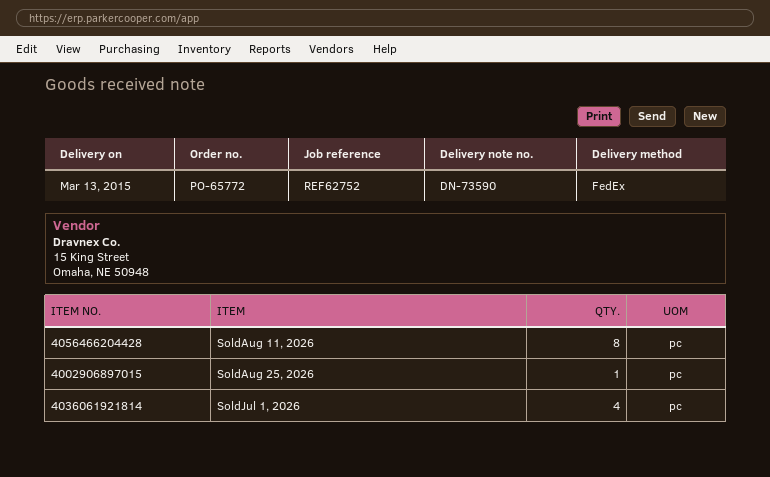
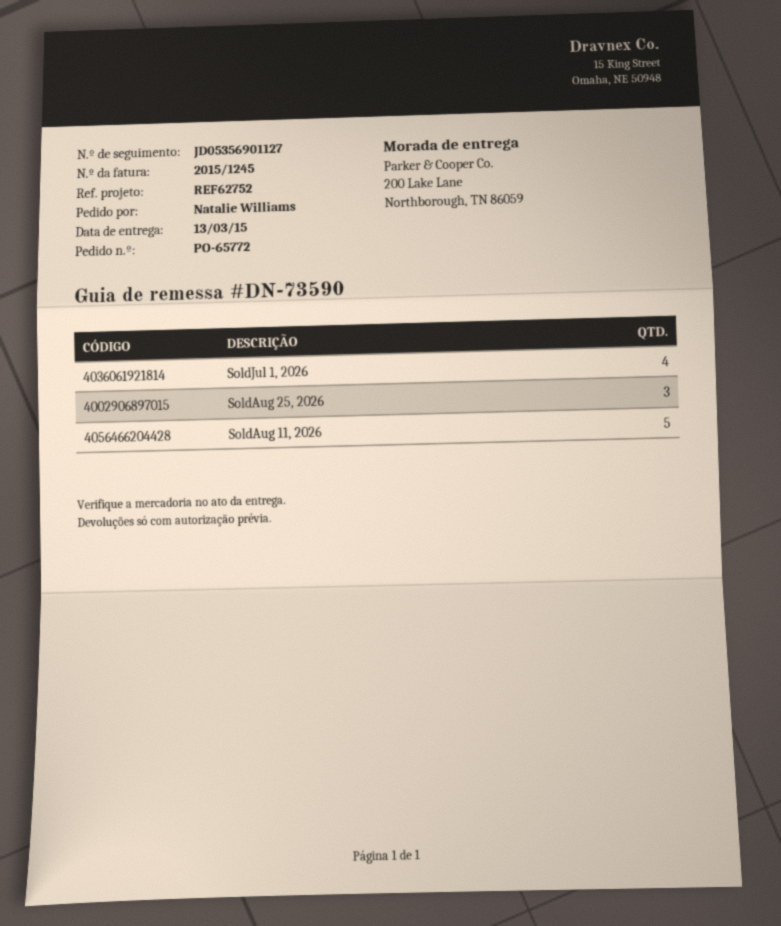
SoldAug 11, 2026: 8 -> 5
SoldAug 25, 2026: 1 -> 3

